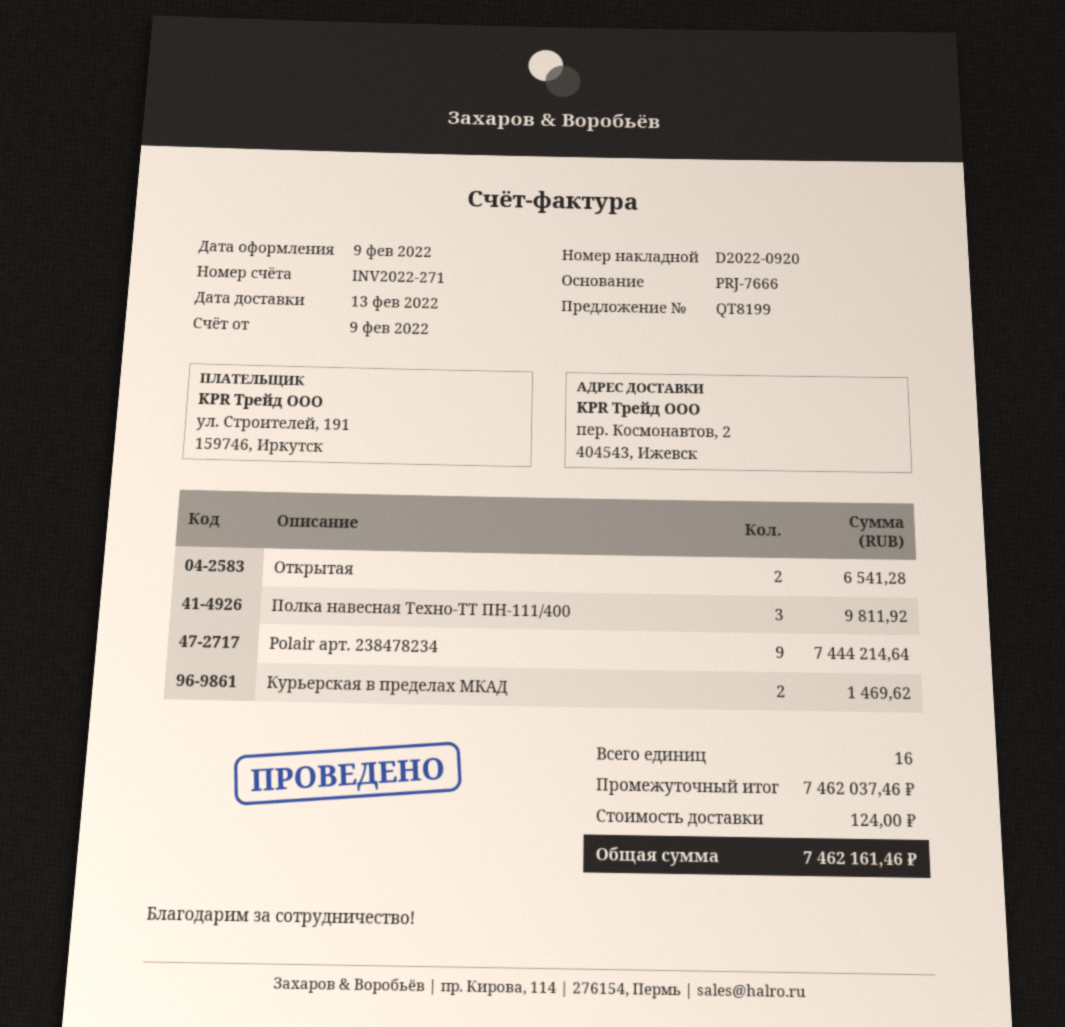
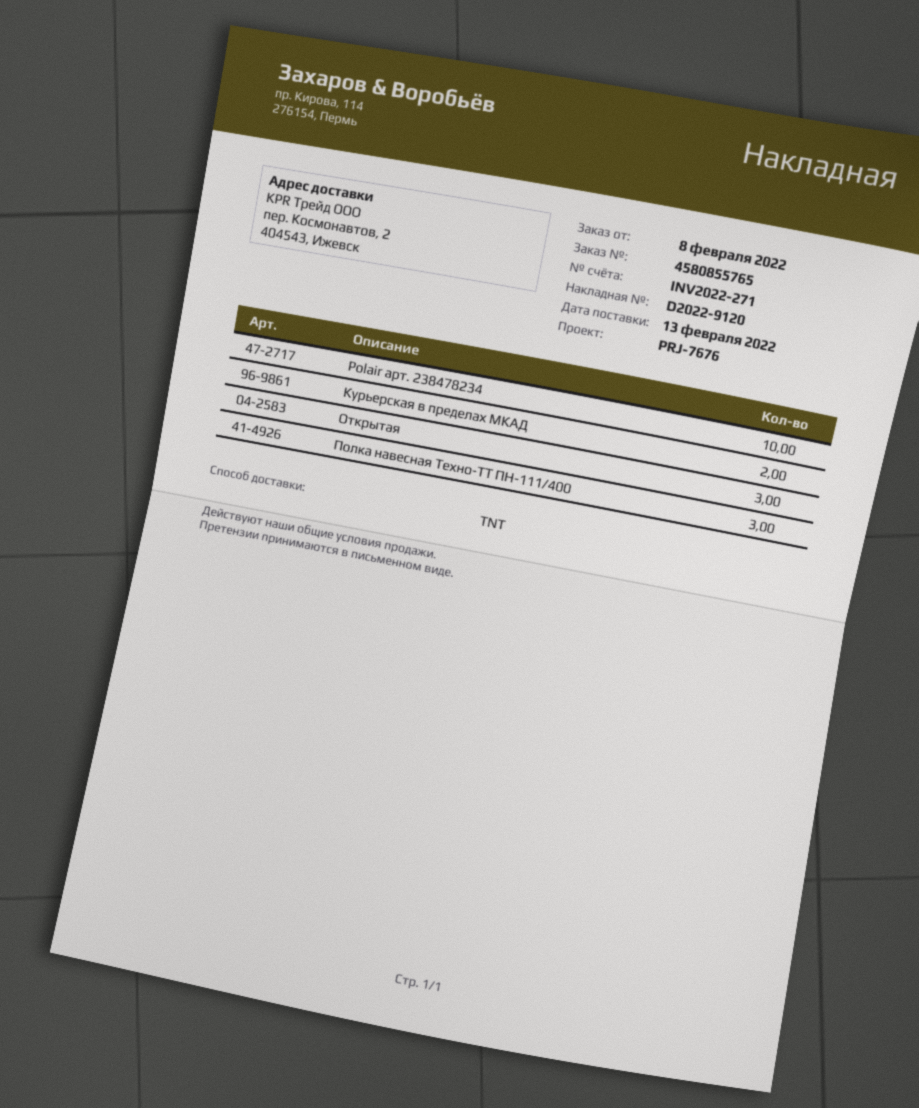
order date: 2022-02-09 -> 2022-02-08
delivery note number: D2022-0920 -> D2022-9120
reference: PRJ-7666 -> PRJ-7676
Открытая: 2 -> 3
Polair арт. 238478234: 9 -> 10

